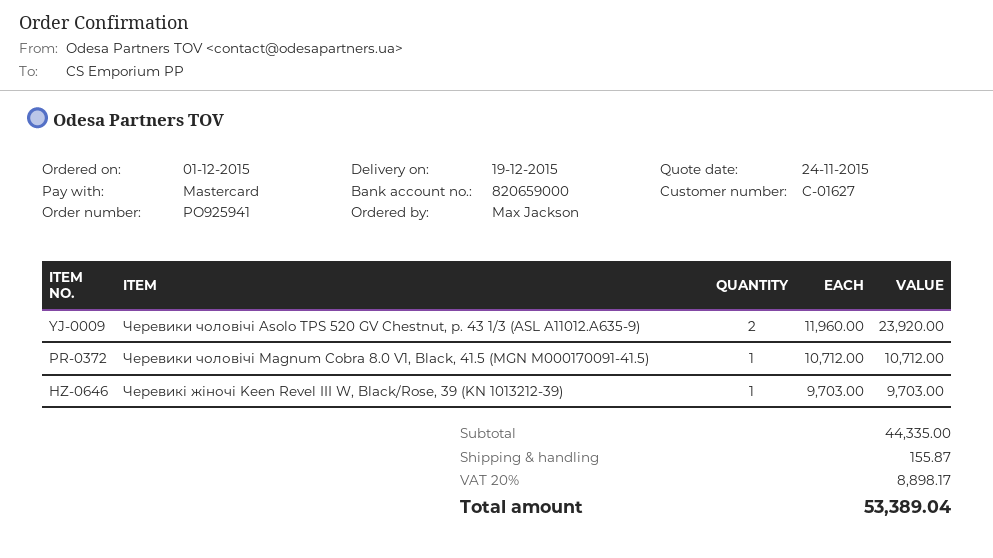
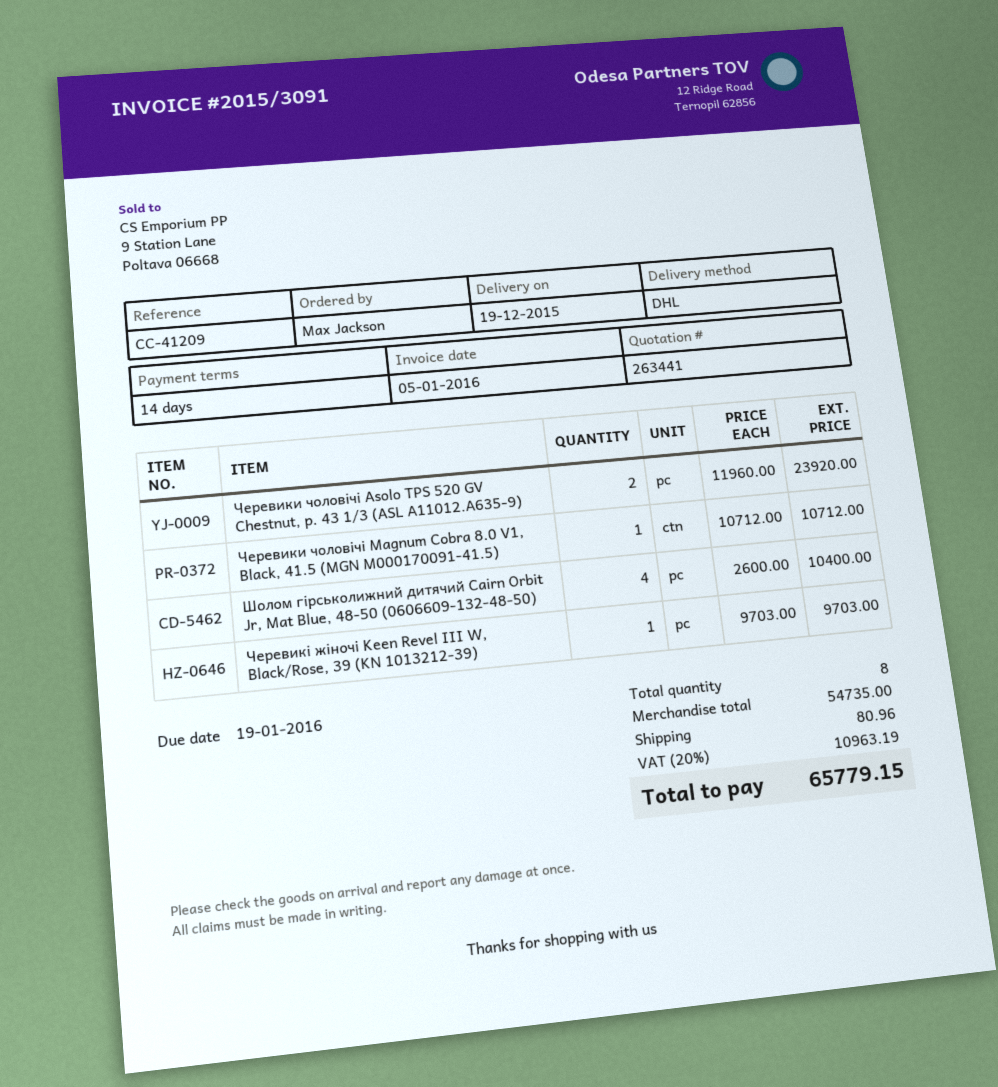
Шолом гірськолижний дитячий Cairn Orbit Jr, Mat Blue, 48-50 (0606609-132-48-50): none -> 4 x 2600.00 = 10400.00
subtotal: 44335.00 -> 54735.00
shipping: 155.87 -> 80.96
tax: 20% = 8898.17 -> 20% = 10963.19
total: 53389.04 -> 65779.15

